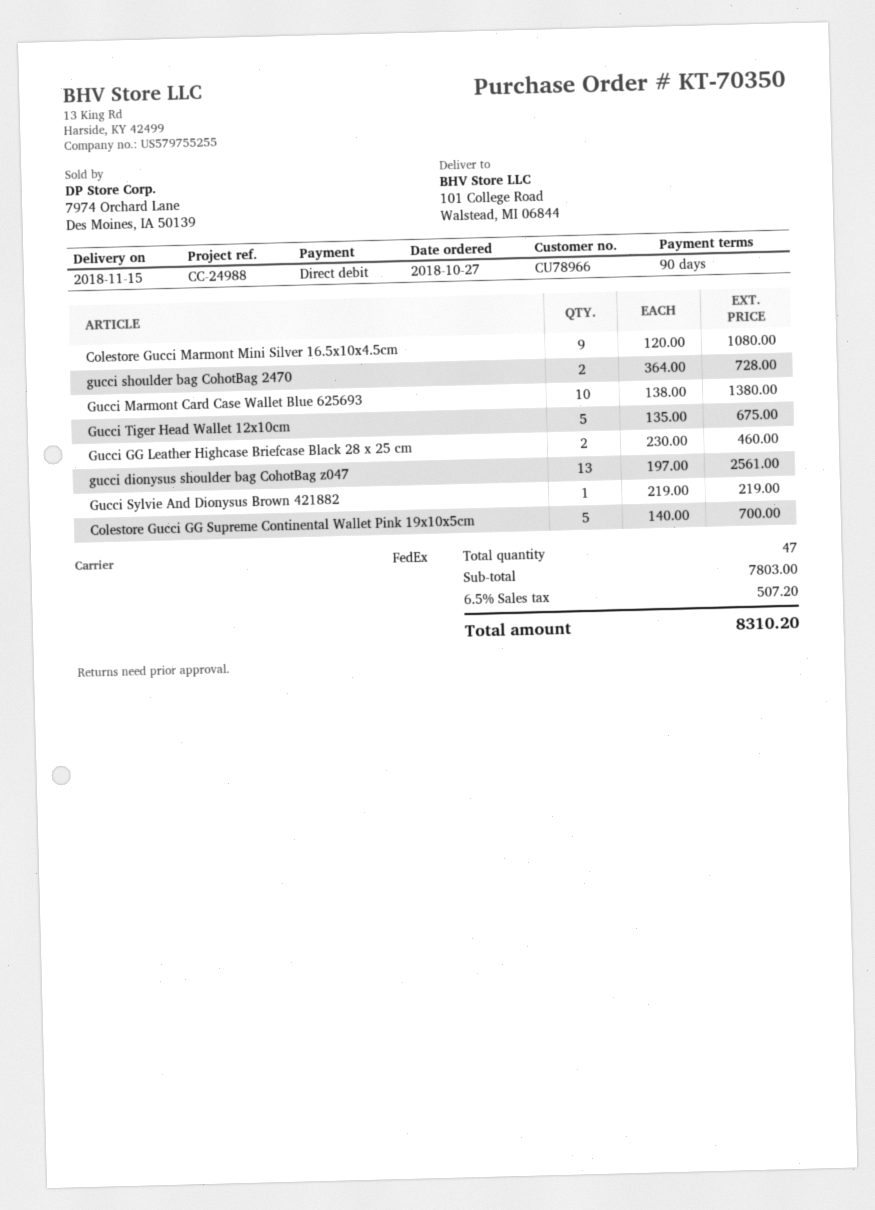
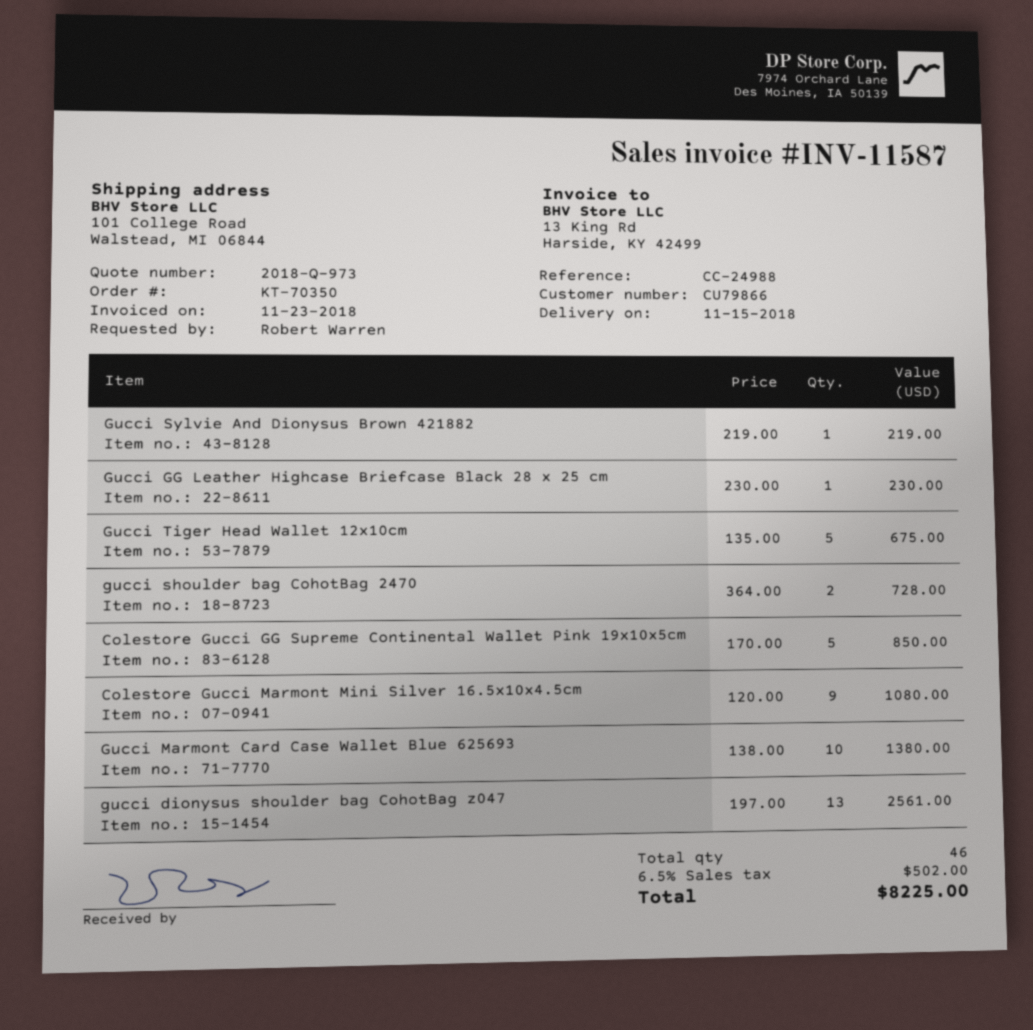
customer number: CU78966 -> CU79866
Gucci GG Leather Highcase Briefcase Black 28 x 25 cm: 2 x 230.00 = 460.00 -> 1 x 230.00 = 230.00
Colestore Gucci GG Supreme Continental Wallet Pink 19x10x5cm: 5 x 140.00 = 700.00 -> 5 x 170.00 = 850.00
total quantity: 47 -> 46
tax: 6.5% = 507.20 -> 6.5% = 502.00
total: 8310.20 -> 8225.00

